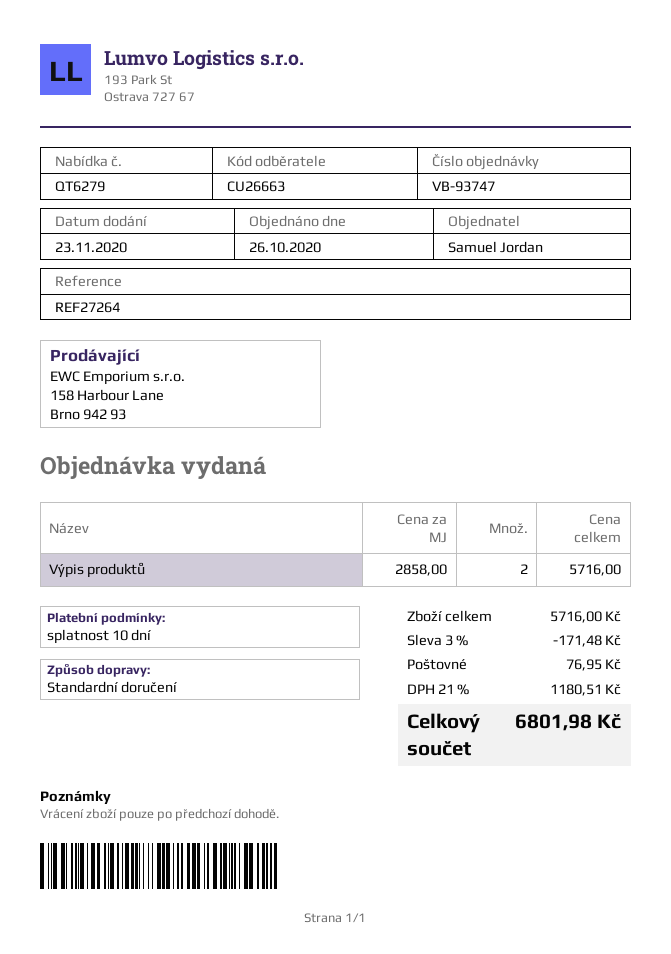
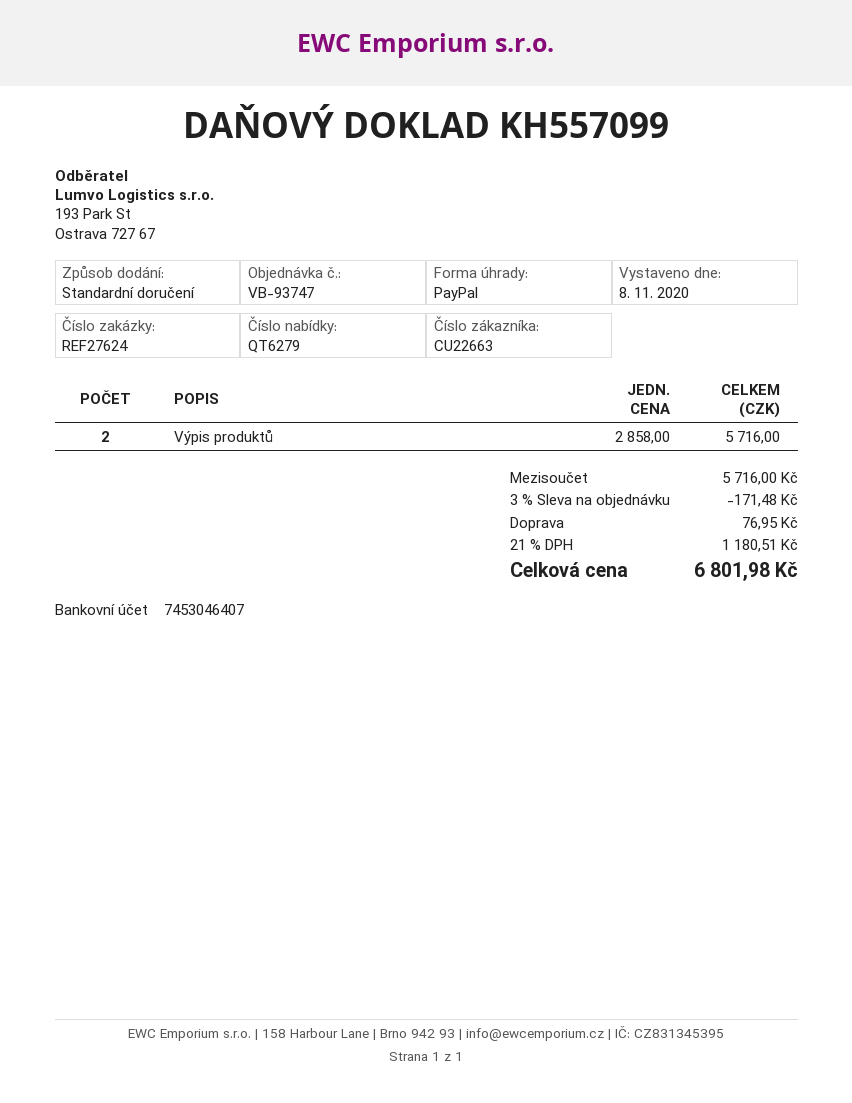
customer number: CU26663 -> CU22663
reference: REF27264 -> REF27624

